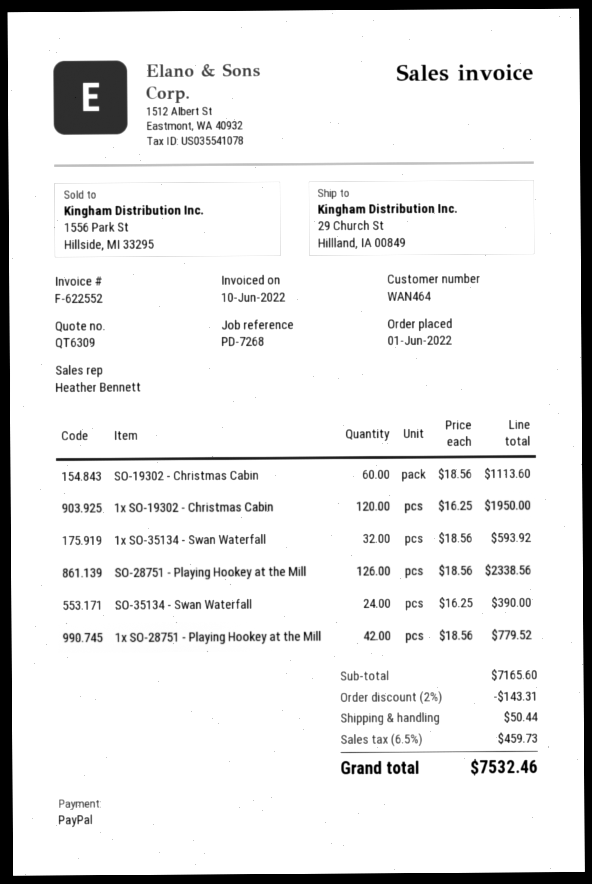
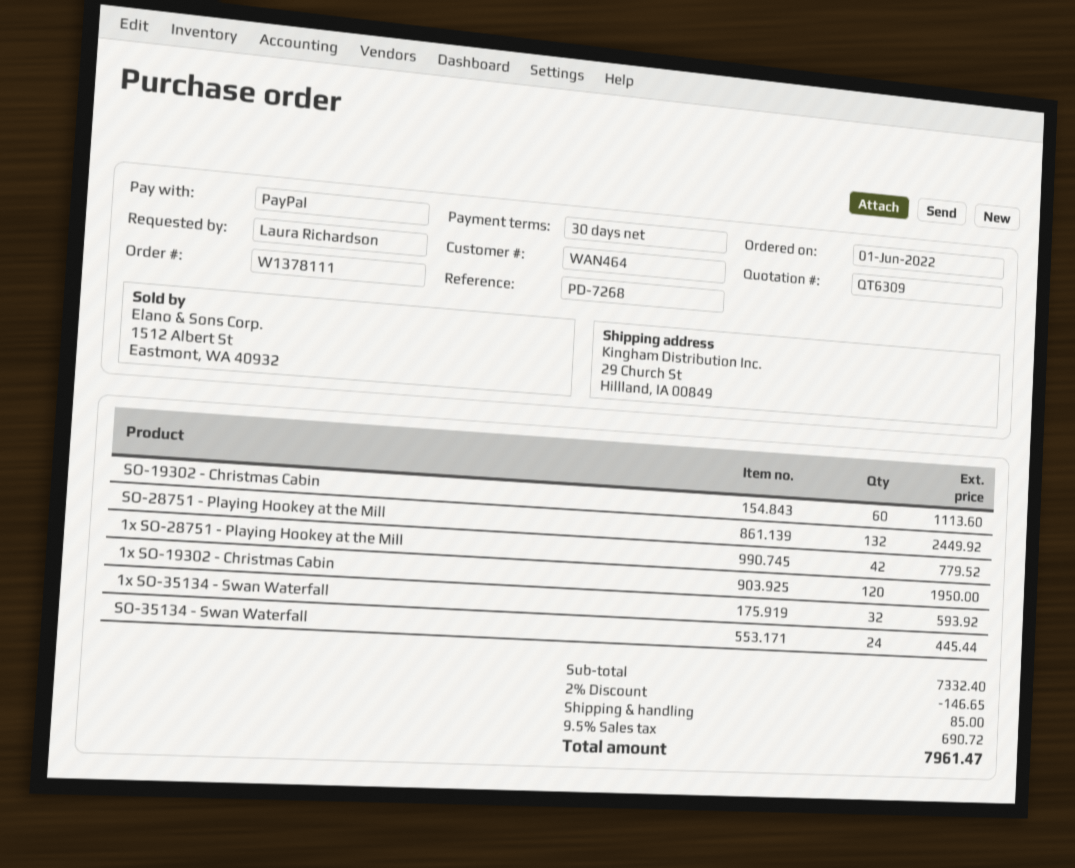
SO-28751 - Playing Hookey at the Mill: 126 for 2338.56 -> 132 for 2449.92
SO-35134 - Swan Waterfall: 24 for 390.00 -> 24 for 445.44
subtotal: 7165.60 -> 7332.40
discount: 2% = 143.31 -> 2% = 146.65
shipping: 50.44 -> 85.00
tax: 6.5% = 459.73 -> 9.5% = 690.72
total: 7532.46 -> 7961.47

